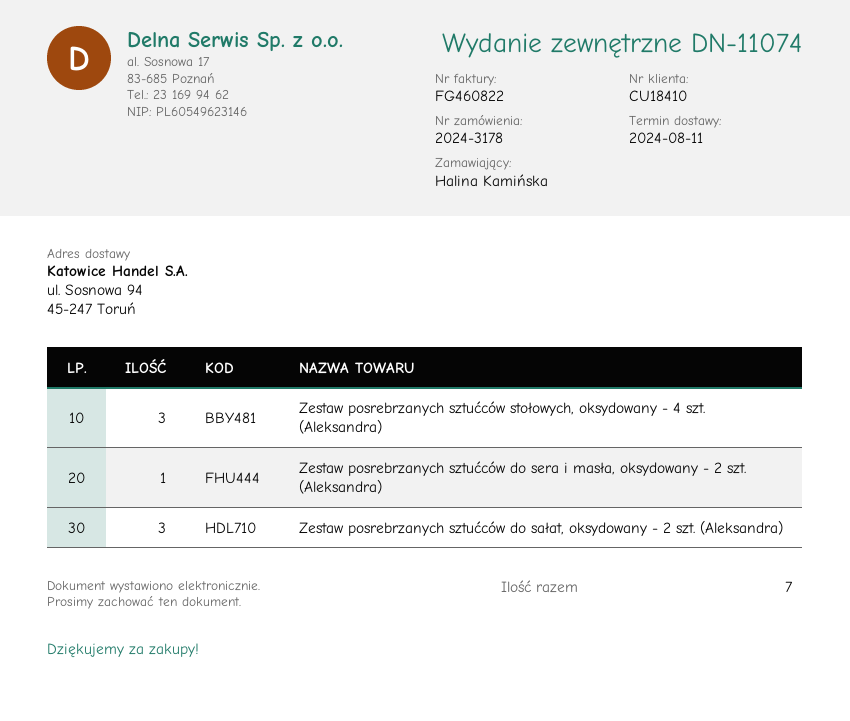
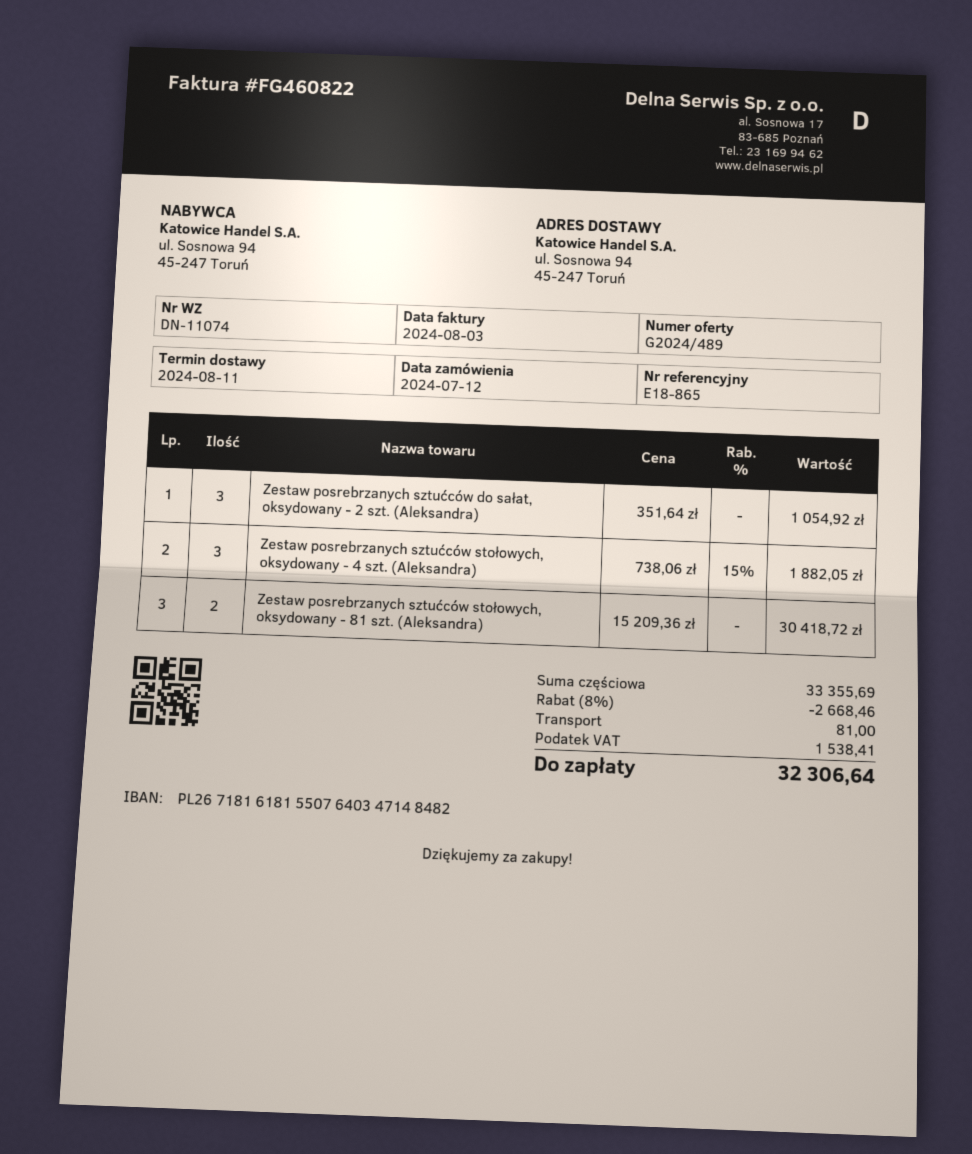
Zestaw posrebrzanych sztućców do sera i masła, oksydowany - 2 szt. (Aleksandra): 1 -> none
Zestaw posrebrzanych sztućców stołowych, oksydowany - 81 szt. (Aleksandra): none -> 2

